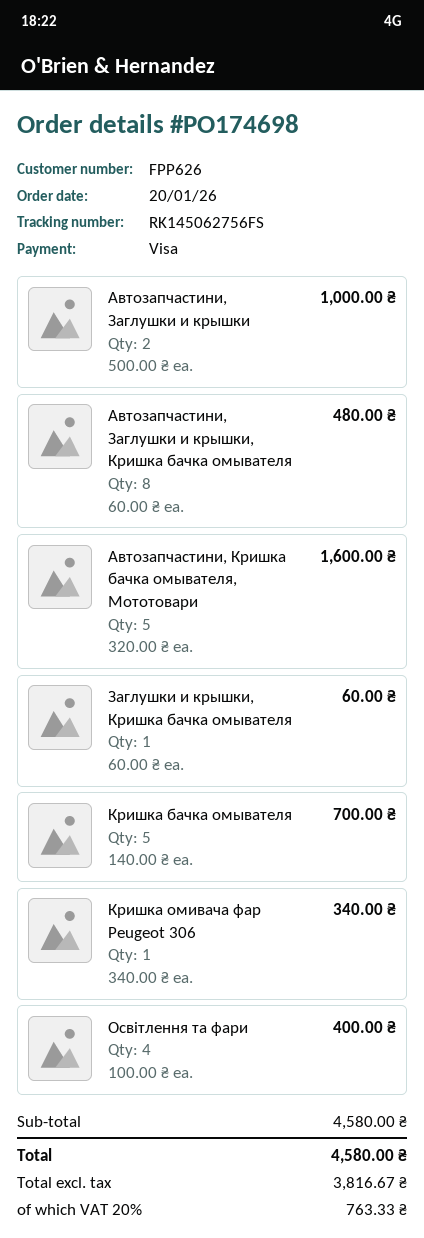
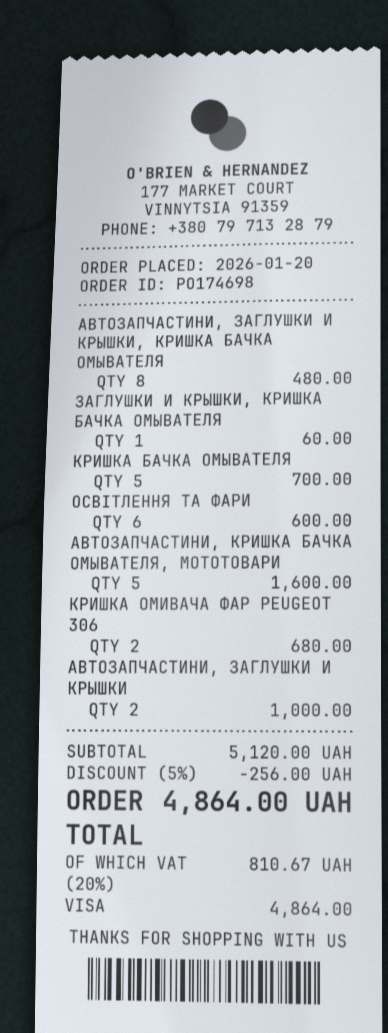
Кришка омивача фар Peugeot 306: 1 for 340.00 -> 2 for 680.00
Освітлення та фари: 4 for 400.00 -> 6 for 600.00
subtotal: 4580.00 -> 5120.00
discount: none -> 5% = 256.00
tax: 20% = 763.33 -> 20% = 810.67
total: 4580.00 -> 4864.00

